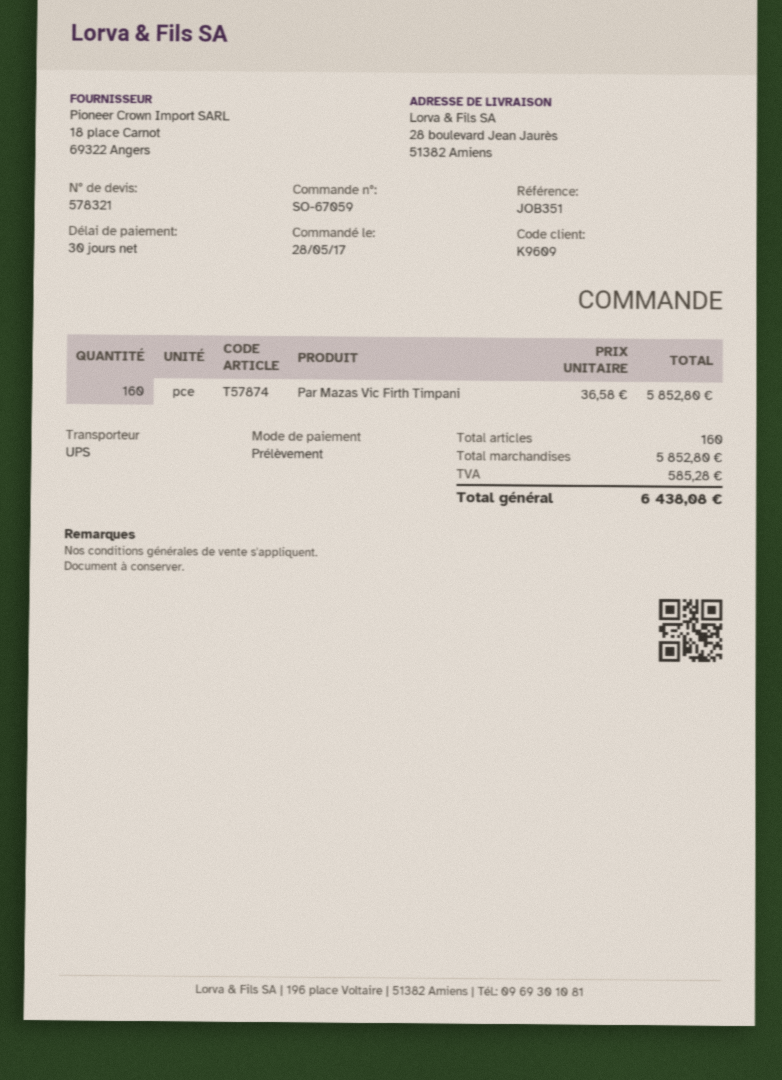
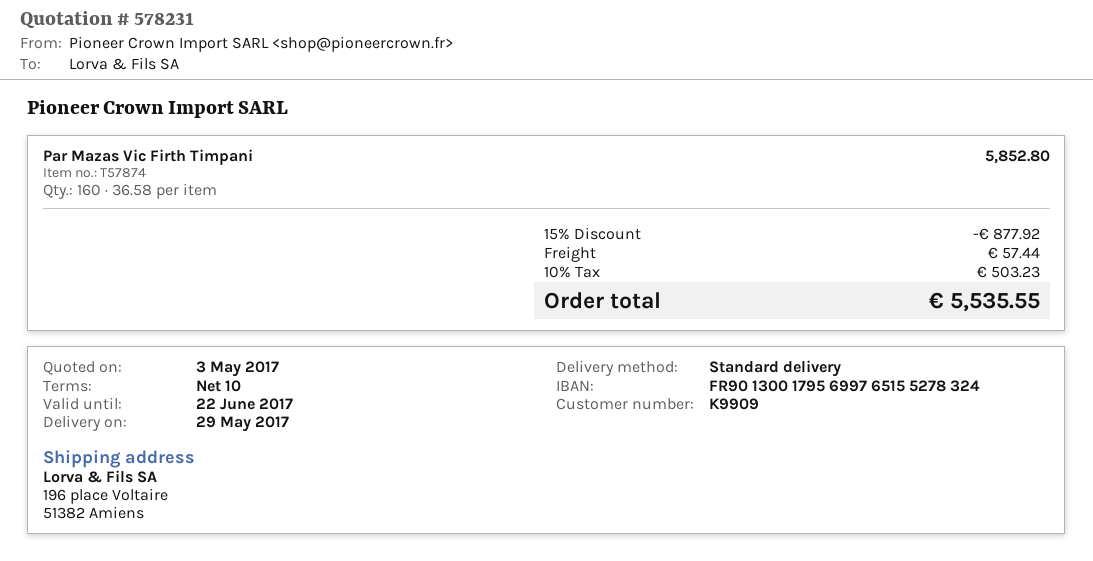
quote number: 578321 -> 578231
payment terms: 30 days -> 10 days
customer number: K9609 -> K9909
shipping method: UPS -> standard
ship to: 28 boulevard Jean Jaurès, 51382 Amiens -> 196 place Voltaire, 51382 Amiens
discount: none -> 15% = 877.92
shipping: none -> 57.44
tax: 585.28 -> 503.23
total: 6438.08 -> 5535.55

